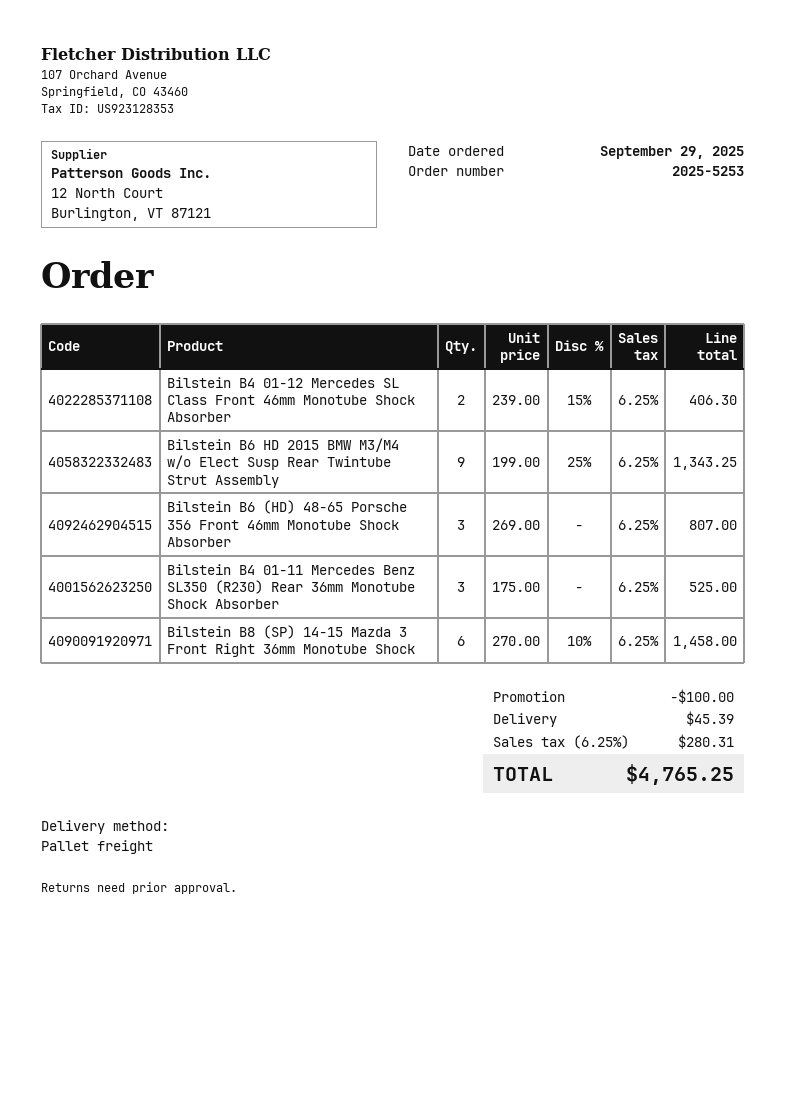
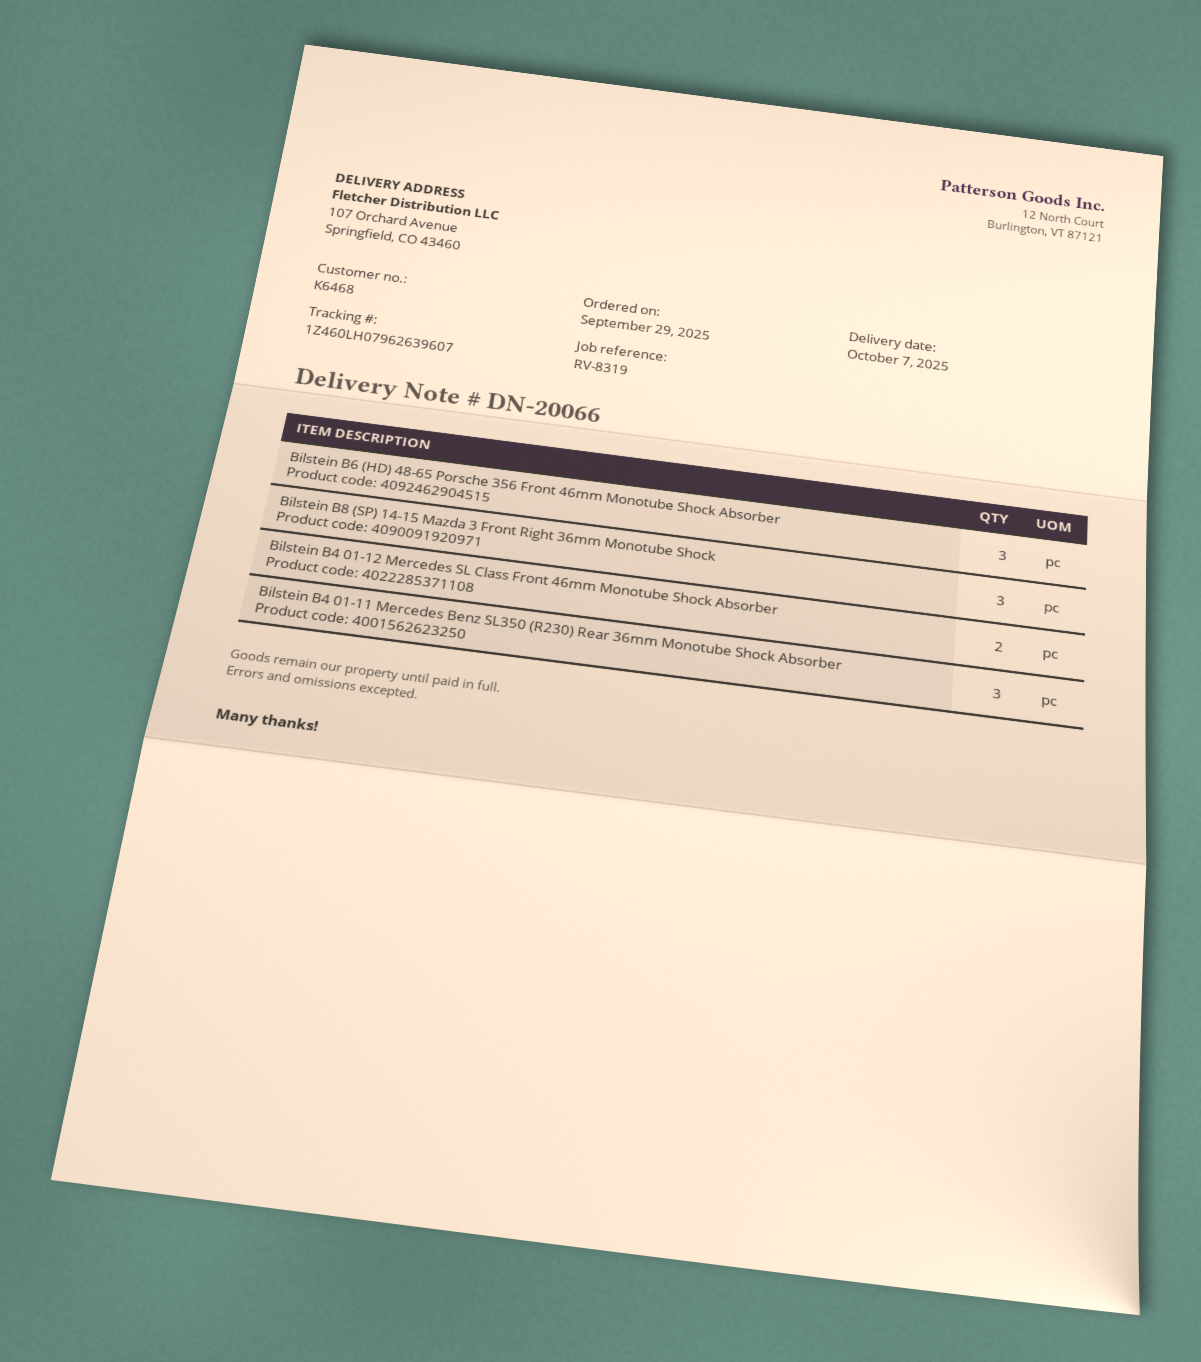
Bilstein B6 HD 2015 BMW M3/M4 w/o Elect Susp Rear Twintube Strut Assembly: 9 -> none
Bilstein B8 (SP) 14-15 Mazda 3 Front Right 36mm Monotube Shock: 6 -> 3

